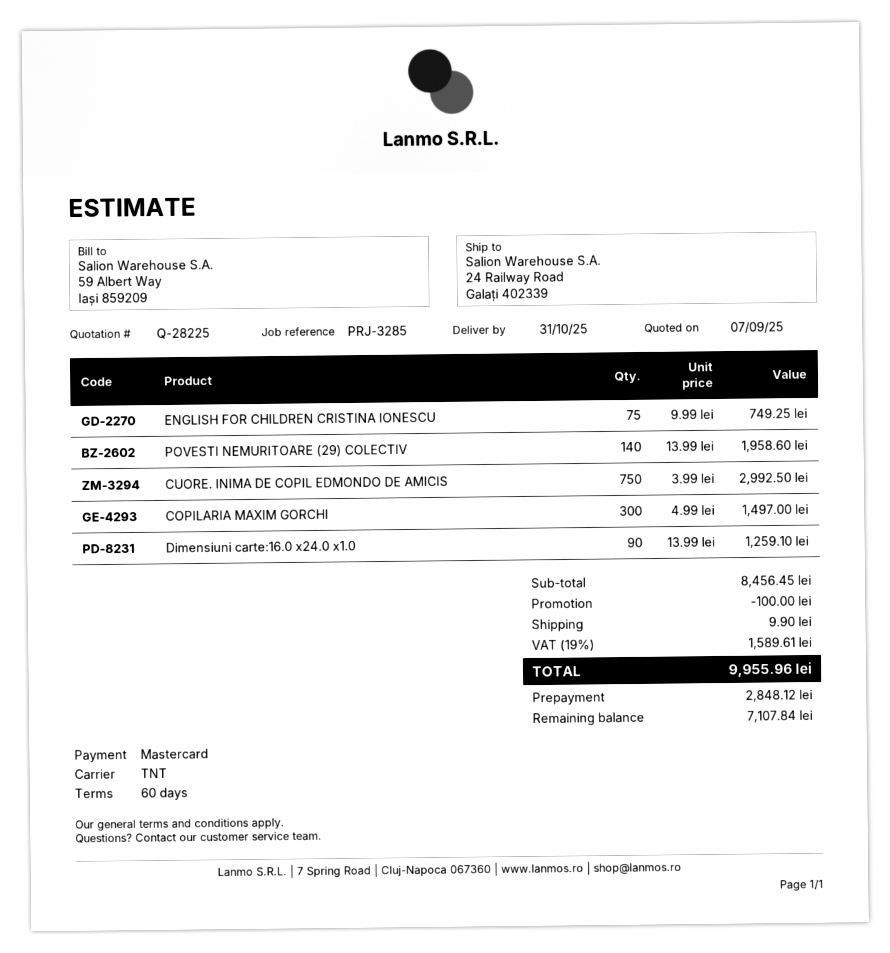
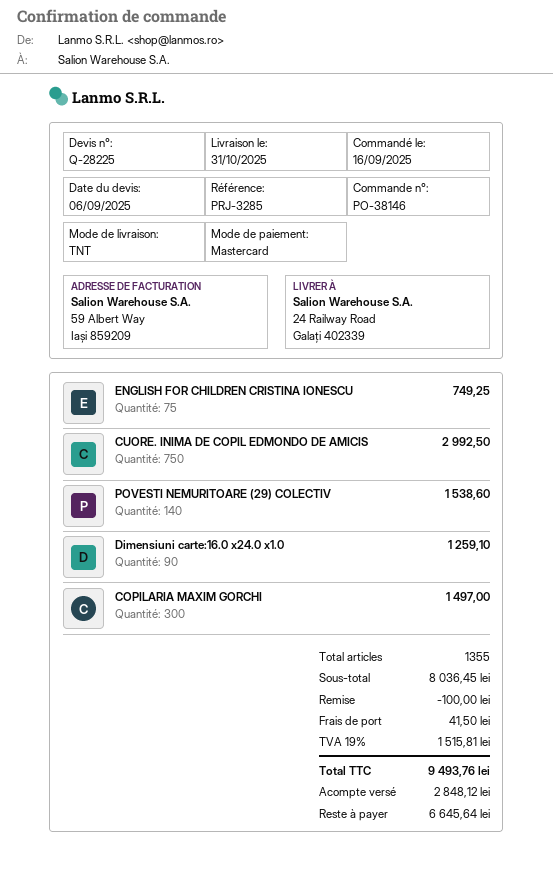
quote date: 2025-09-07 -> 2025-09-06
POVESTI NEMURITOARE (29) COLECTIV: 140 for 1958.60 -> 140 for 1538.60
subtotal: 8456.45 -> 8036.45
shipping: 9.90 -> 41.50
tax: 19% = 1589.61 -> 19% = 1515.81
total: 9955.96 -> 9493.76
balance: 7107.84 -> 6645.64

